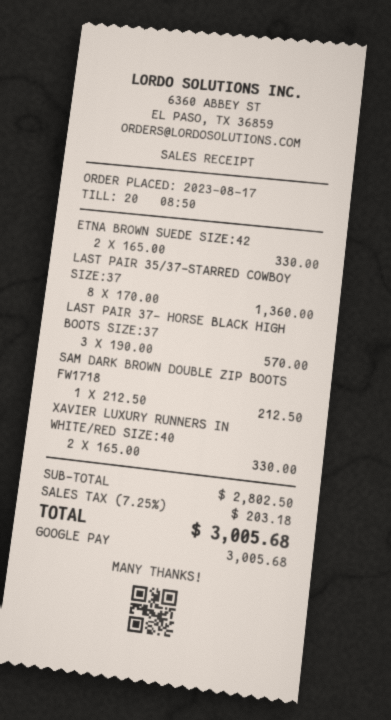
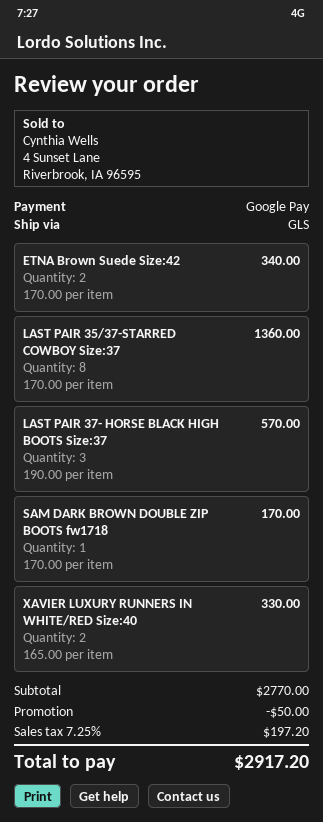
ETNA BROWN SUEDE SIZE:42: 2 x 165.00 = 330.00 -> 2 x 170.00 = 340.00
SAM DARK BROWN DOUBLE ZIP BOOTS FW1718: 1 x 212.50 = 212.50 -> 1 x 170.00 = 170.00
subtotal: 2802.50 -> 2770.00
discount: none -> 50.00
tax: 7.25% = 203.18 -> 7.25% = 197.20
total: 3005.68 -> 2917.20

